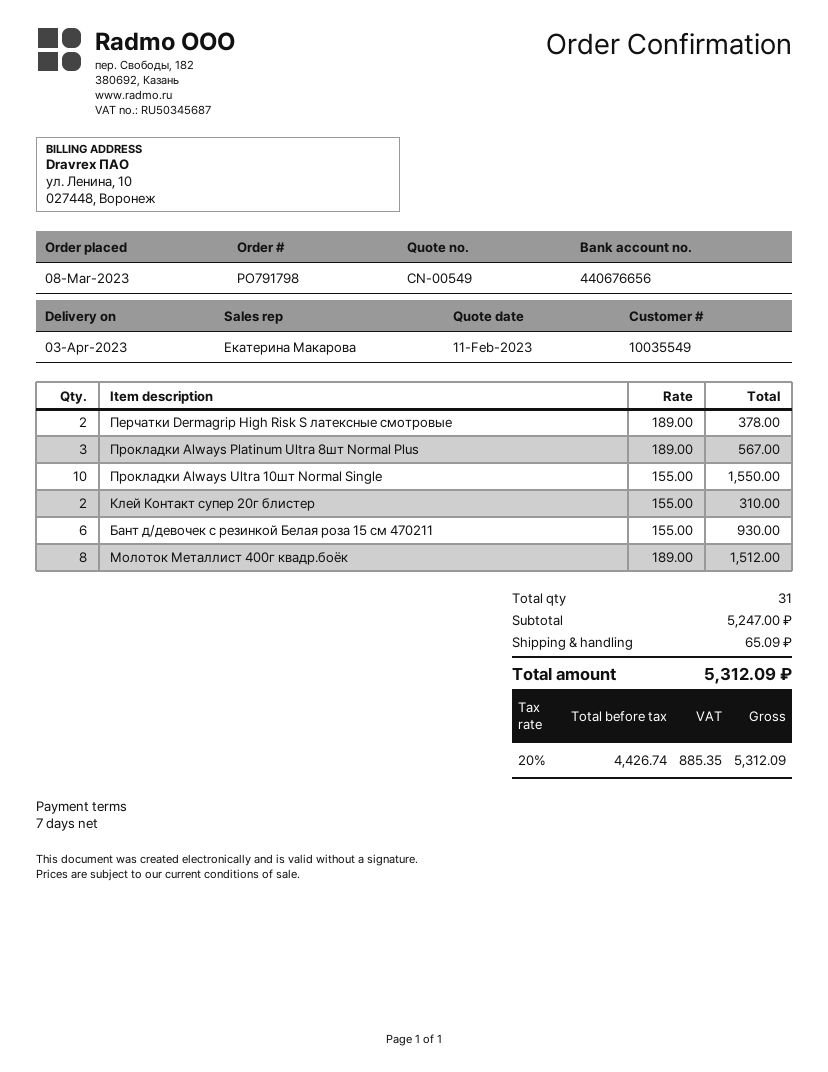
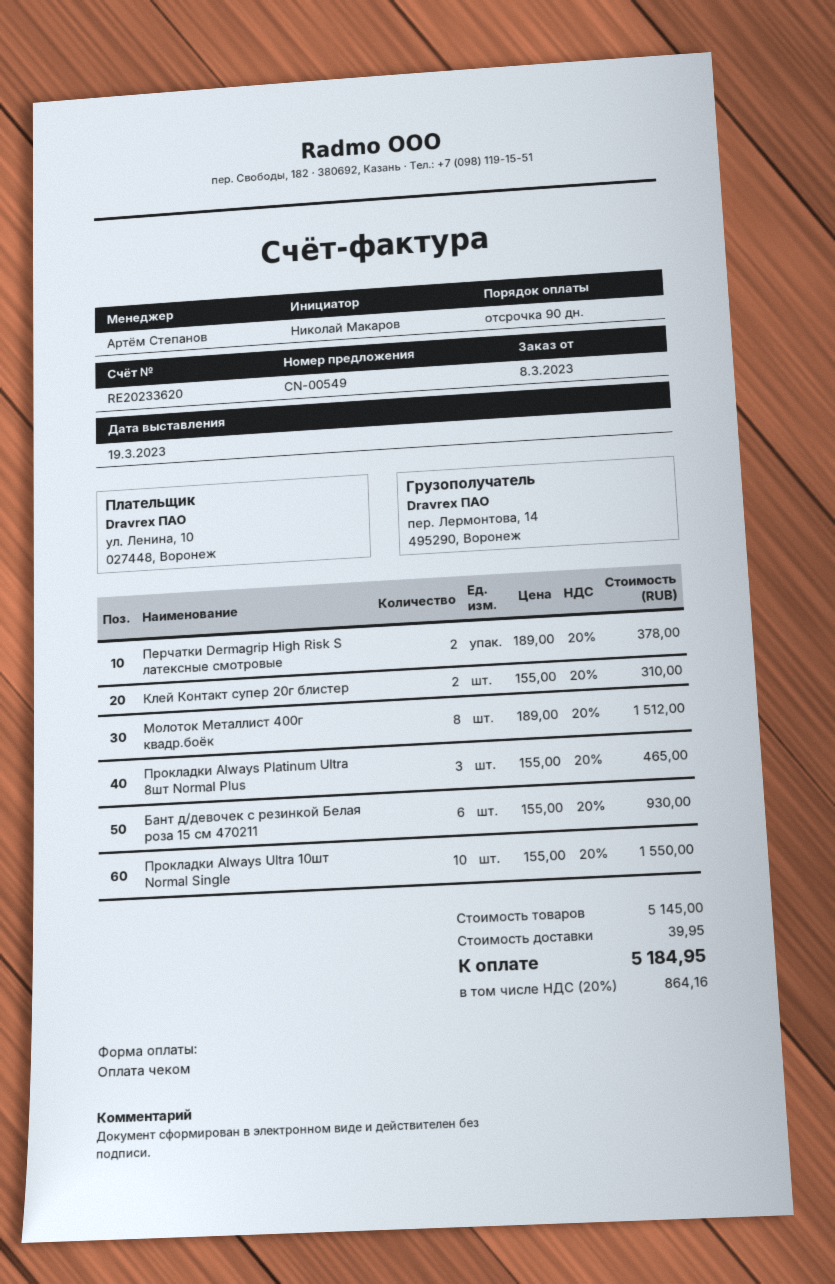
payment terms: 7 days -> 90 days
sales rep: Екатерина Макарова -> Артём Степанов
Прокладки Always Platinum Ultra 8шт Normal Plus: 3 x 189.00 = 567.00 -> 3 x 155.00 = 465.00
subtotal: 5247.00 -> 5145.00
shipping: 65.09 -> 39.95
tax: 20% = 885.35 -> 20% = 864.16
total: 5312.09 -> 5184.95

